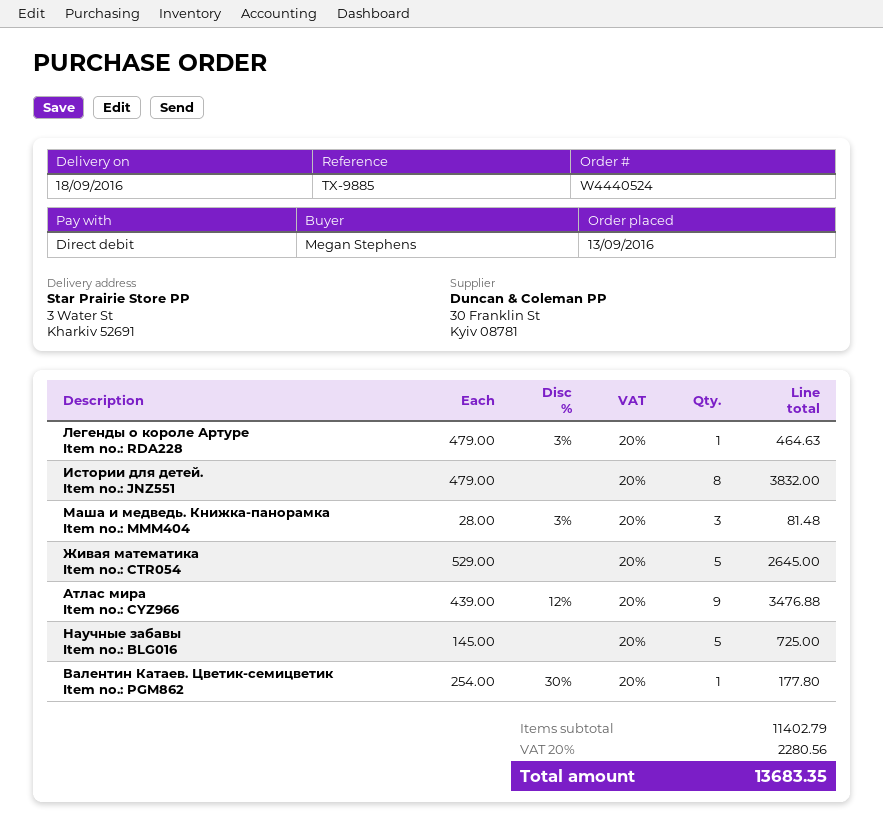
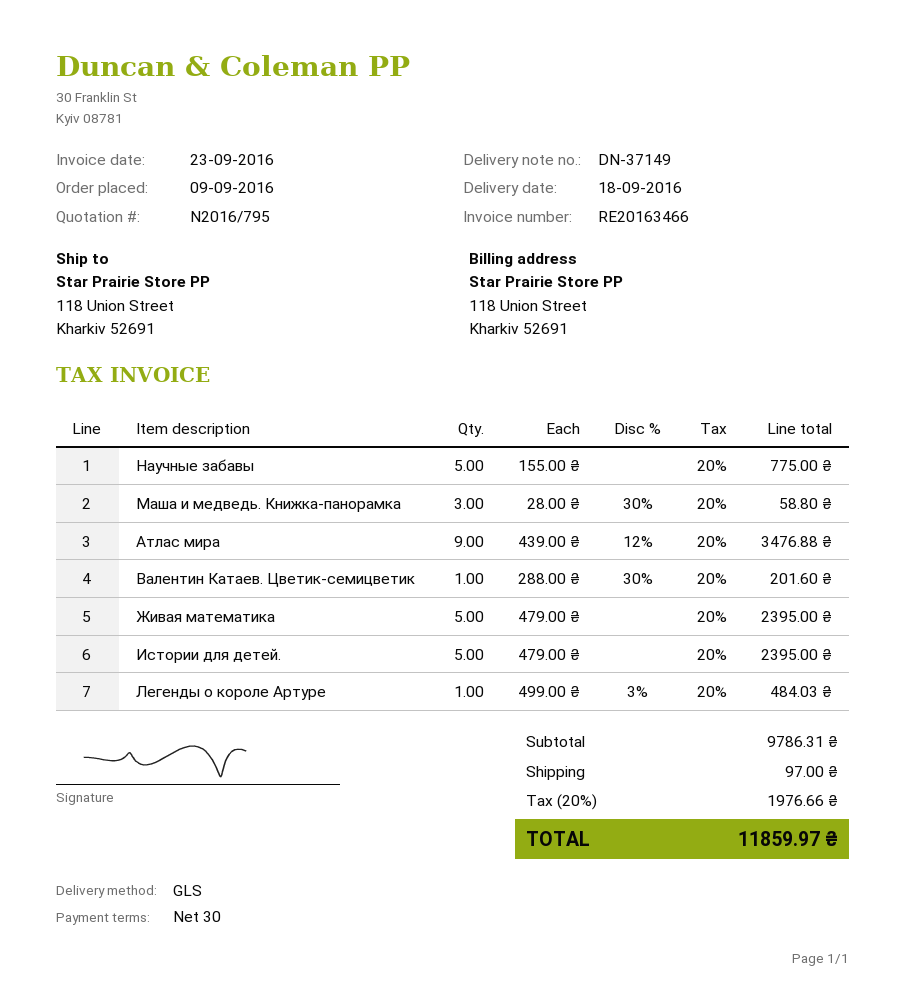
order date: 2016-09-13 -> 2016-09-09
ship to: 3 Water St, Kharkiv 52691 -> 118 Union Street, Kharkiv 52691
Легенды о короле Артуре: 1 x 479.00 - 3% = 464.63 -> 1 x 499.00 - 3% = 484.03
Истории для детей.: 8 x 479.00 = 3832.00 -> 5 x 479.00 = 2395.00
Маша и медведь. Книжка-панорамка: 3 x 28.00 - 3% = 81.48 -> 3 x 28.00 - 30% = 58.80
Живая математика: 5 x 529.00 = 2645.00 -> 5 x 479.00 = 2395.00
Научные забавы: 5 x 145.00 = 725.00 -> 5 x 155.00 = 775.00
Валентин Катаев. Цветик-семицветик: 1 x 254.00 - 30% = 177.80 -> 1 x 288.00 - 30% = 201.60
subtotal: 11402.79 -> 9786.31
shipping: none -> 97.00
tax: 20% = 2280.56 -> 20% = 1976.66
total: 13683.35 -> 11859.97

